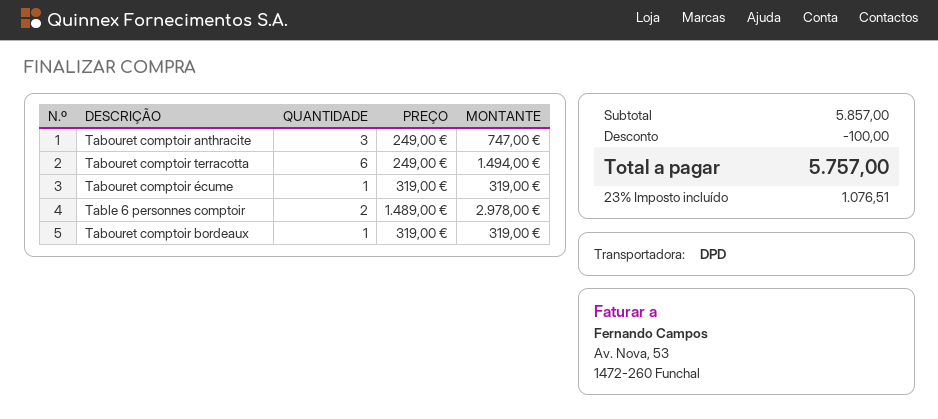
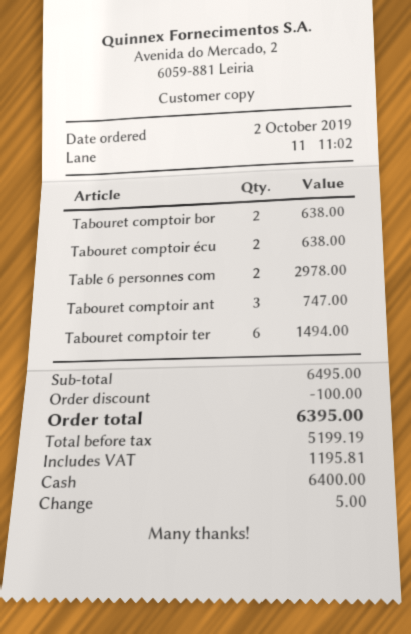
Tabouret comptoir écume: 1 for 319.00 -> 2 for 638.00
Tabouret comptoir bordeaux: 1 for 319.00 -> 2 for 638.00
subtotal: 5857.00 -> 6495.00
tax: 1076.51 -> 1195.81
total: 5757.00 -> 6395.00

